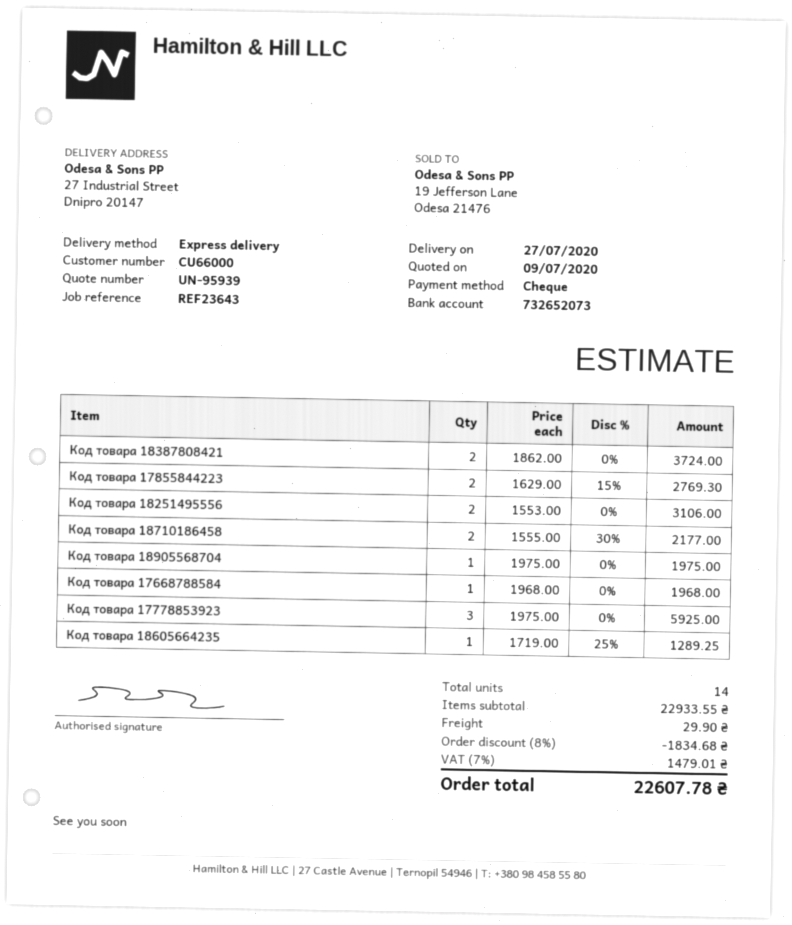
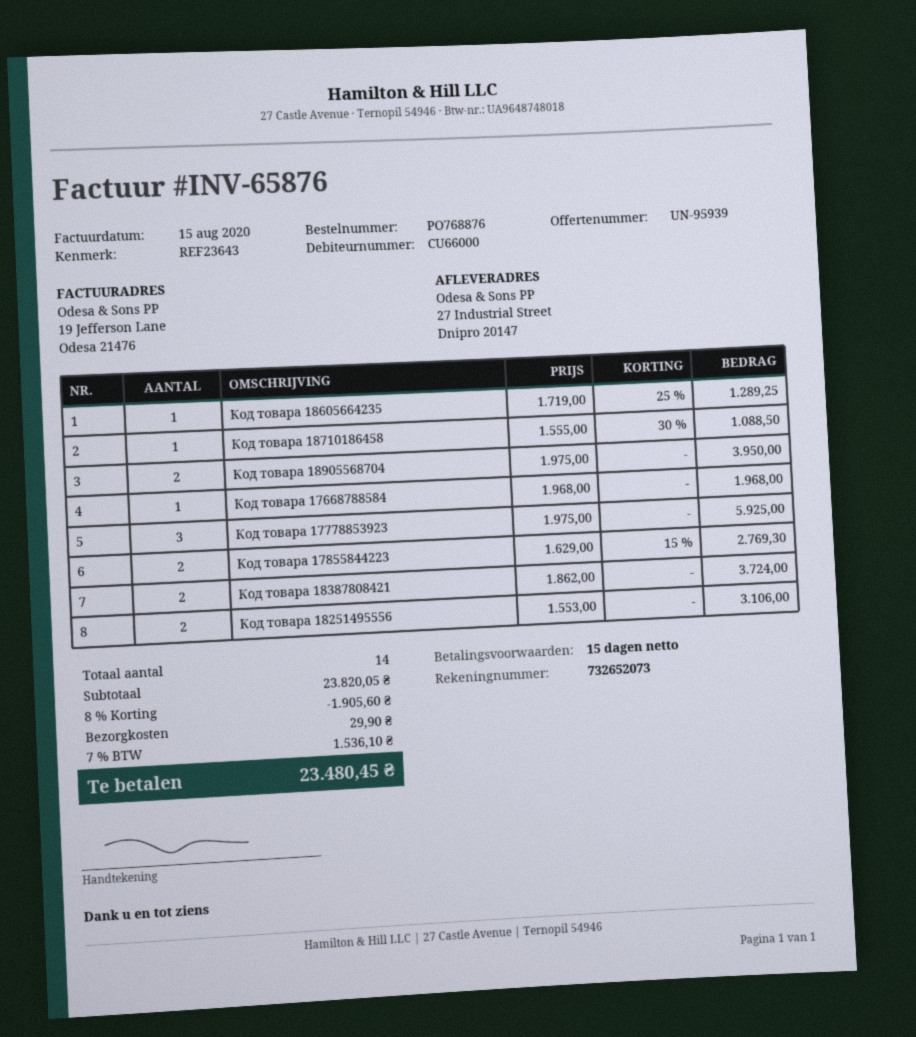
Код товара 18710186458: 2 x 1555.00 - 30% = 2177.00 -> 1 x 1555.00 - 30% = 1088.50
Код товара 18905568704: 1 x 1975.00 = 1975.00 -> 2 x 1975.00 = 3950.00
subtotal: 22933.55 -> 23820.05
discount: 8% = 1834.68 -> 8% = 1905.60
tax: 7% = 1479.01 -> 7% = 1536.10
total: 22607.78 -> 23480.45

